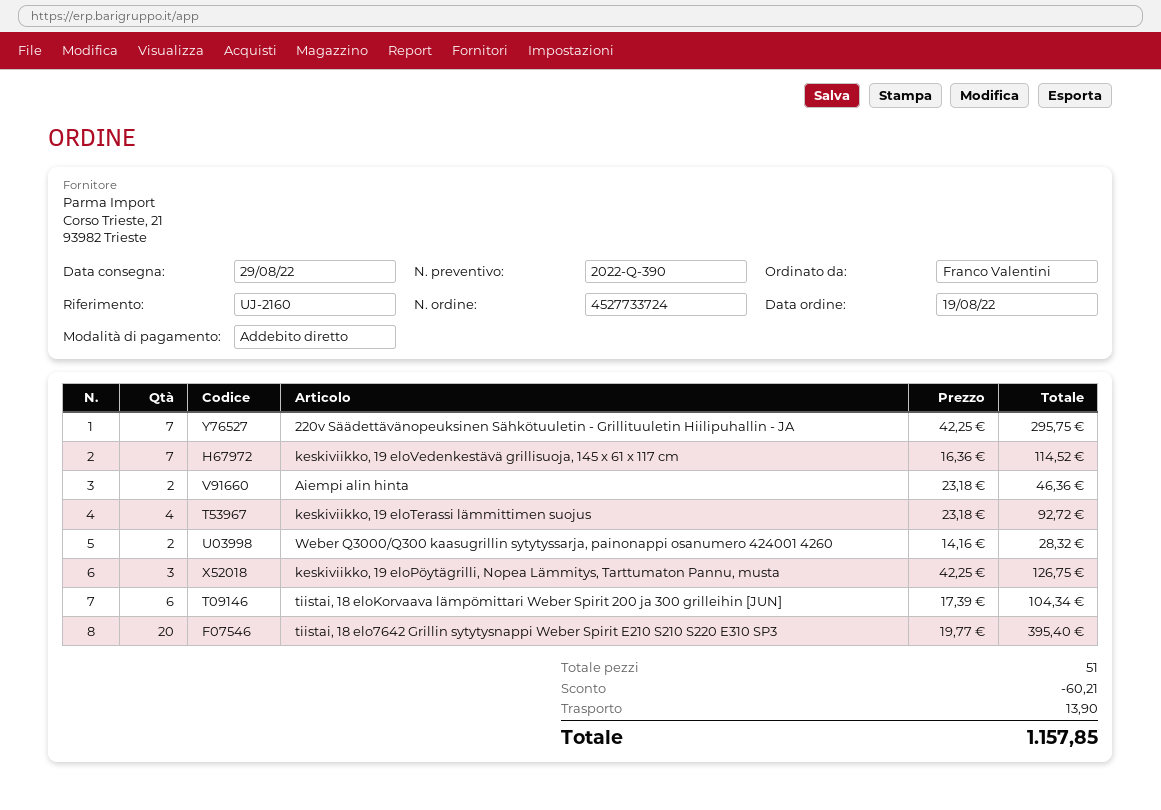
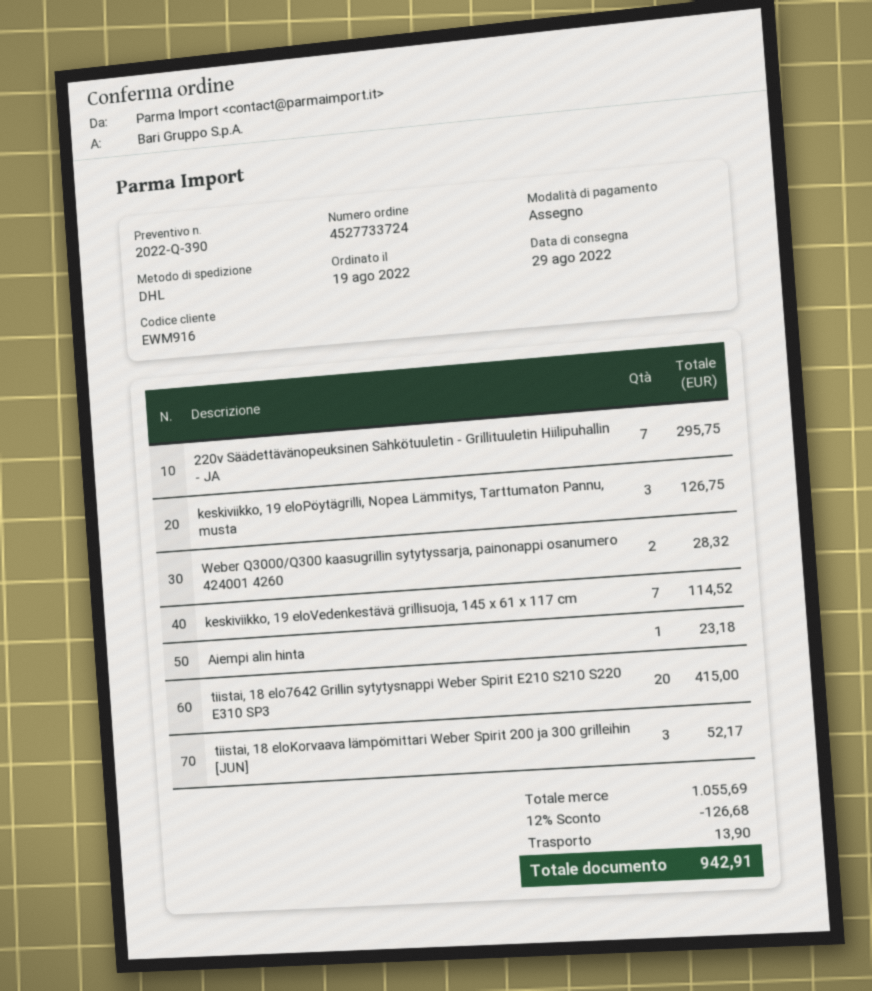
payment method: direct debit -> cheque
Aiempi alin hinta: 2 for 46.36 -> 1 for 23.18
keskiviikko, 19 eloTerassi lämmittimen suojus: 4 for 92.72 -> none
tiistai, 18 eloKorvaava lämpömittari Weber Spirit 200 ja 300 grilleihin [JUN]: 6 for 104.34 -> 3 for 52.17
tiistai, 18 elo7642 Grillin sytytysnappi Weber Spirit E210 S210 S220 E310 SP3: 20 for 395.40 -> 20 for 415.00
discount: 60.21 -> 126.68
total: 1157.85 -> 942.91

